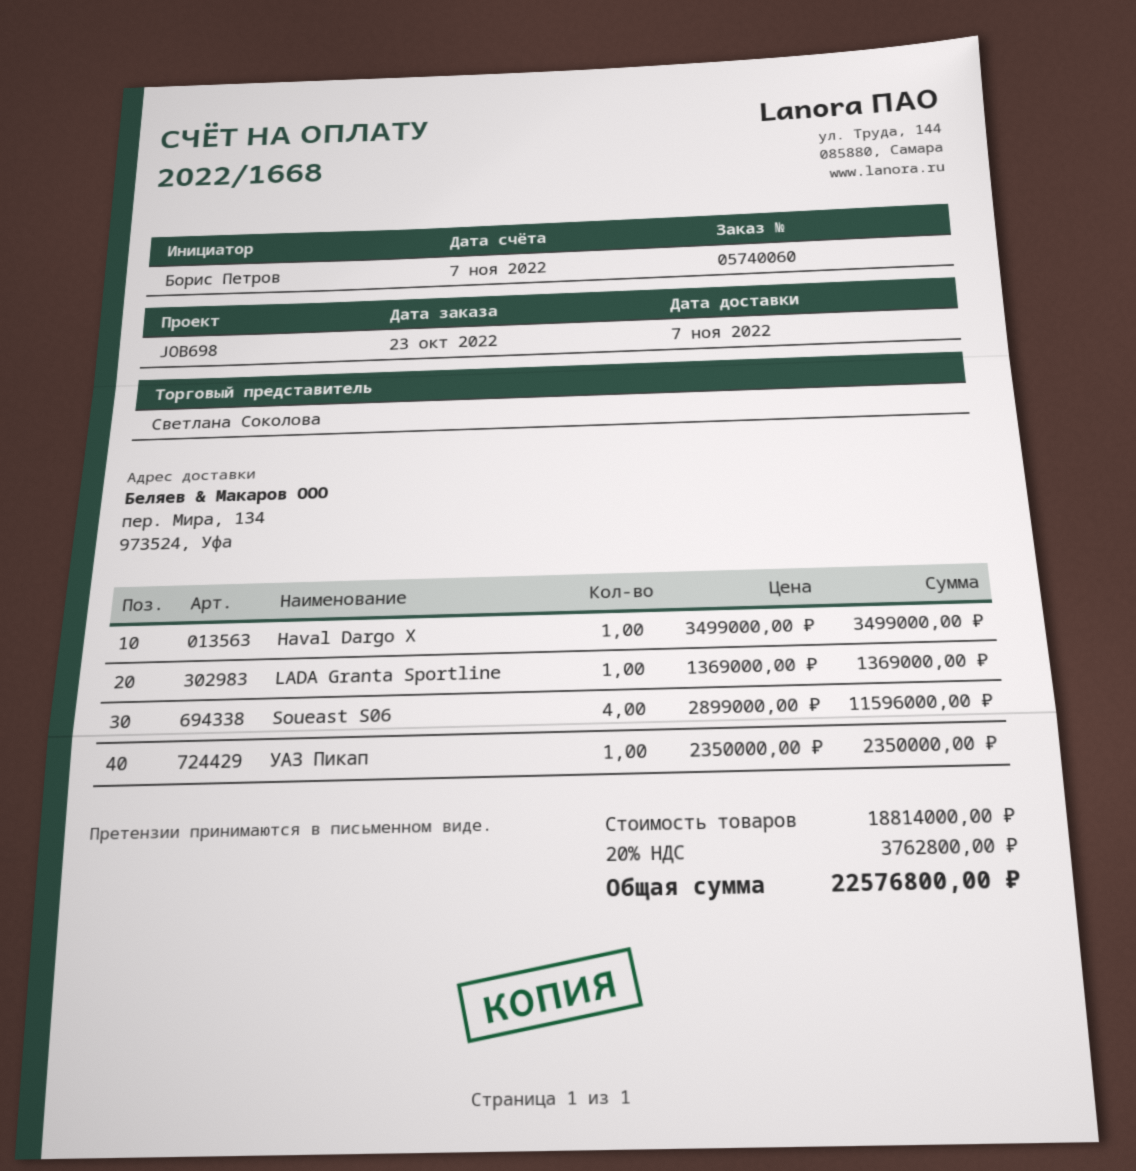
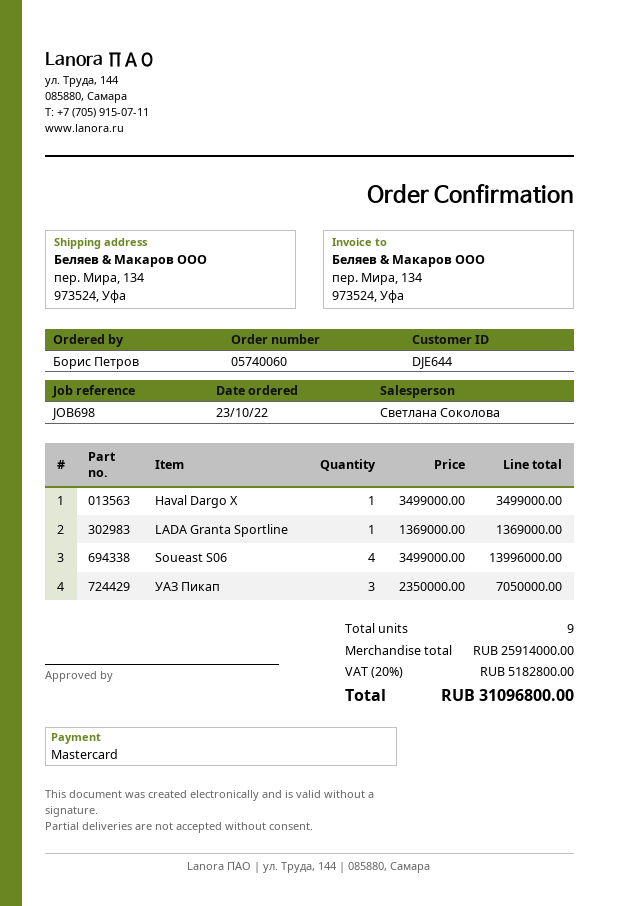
Soueast S06: 4 x 2899000.00 = 11596000.00 -> 4 x 3499000.00 = 13996000.00
УАЗ Пикап: 1 x 2350000.00 = 2350000.00 -> 3 x 2350000.00 = 7050000.00
subtotal: 18814000.00 -> 25914000.00
tax: 20% = 3762800.00 -> 20% = 5182800.00
total: 22576800.00 -> 31096800.00

